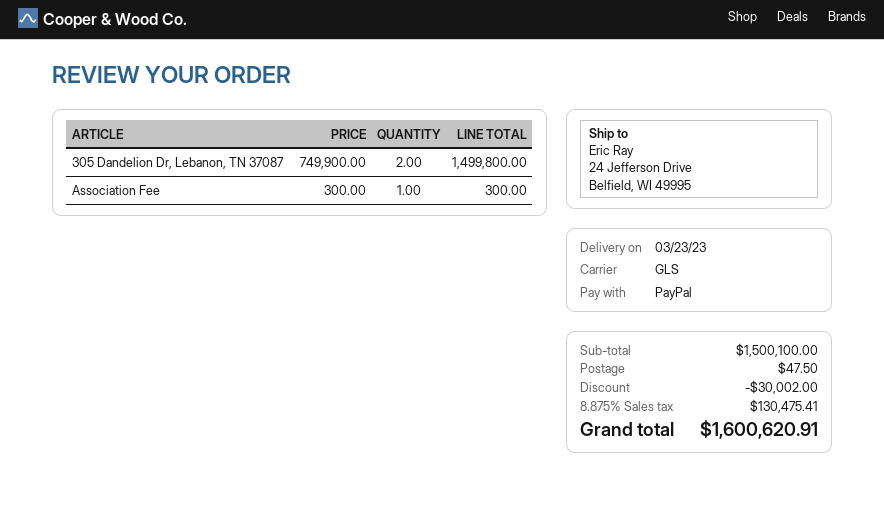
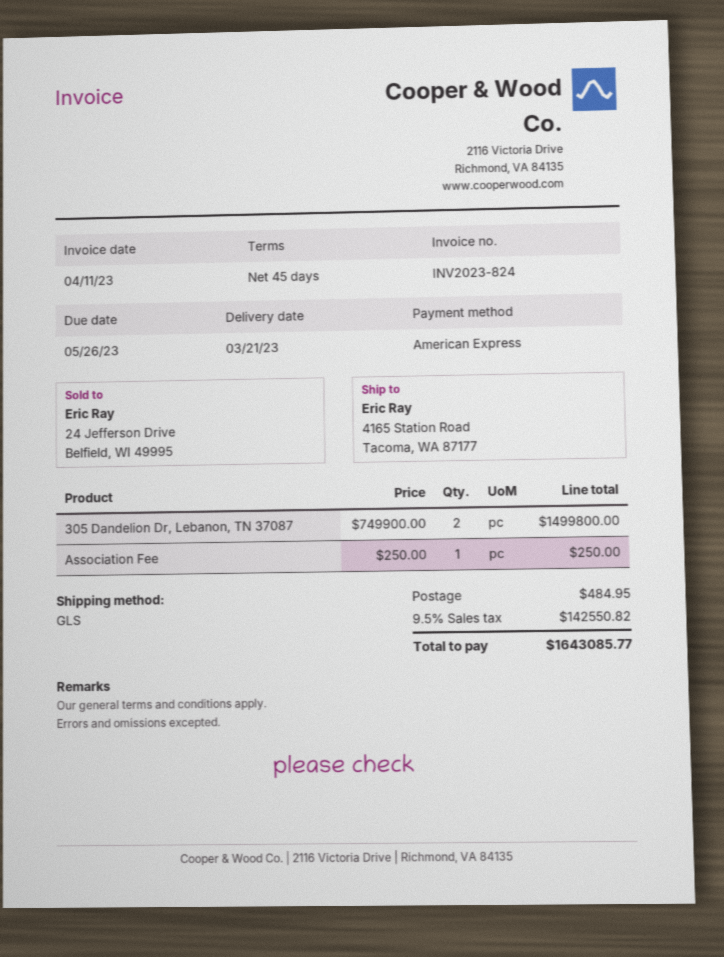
delivery date: 2023-03-23 -> 2023-03-21
payment method: PayPal -> American Express
ship to: 24 Jefferson Drive, Belfield, WI 49995 -> 4165 Station Road, Tacoma, WA 87177
Association Fee: 1 x 300.00 = 300.00 -> 1 x 250.00 = 250.00
discount: 30002.00 -> none
shipping: 47.50 -> 484.95
tax: 8.875% = 130475.41 -> 9.5% = 142550.82
total: 1600620.91 -> 1643085.77

